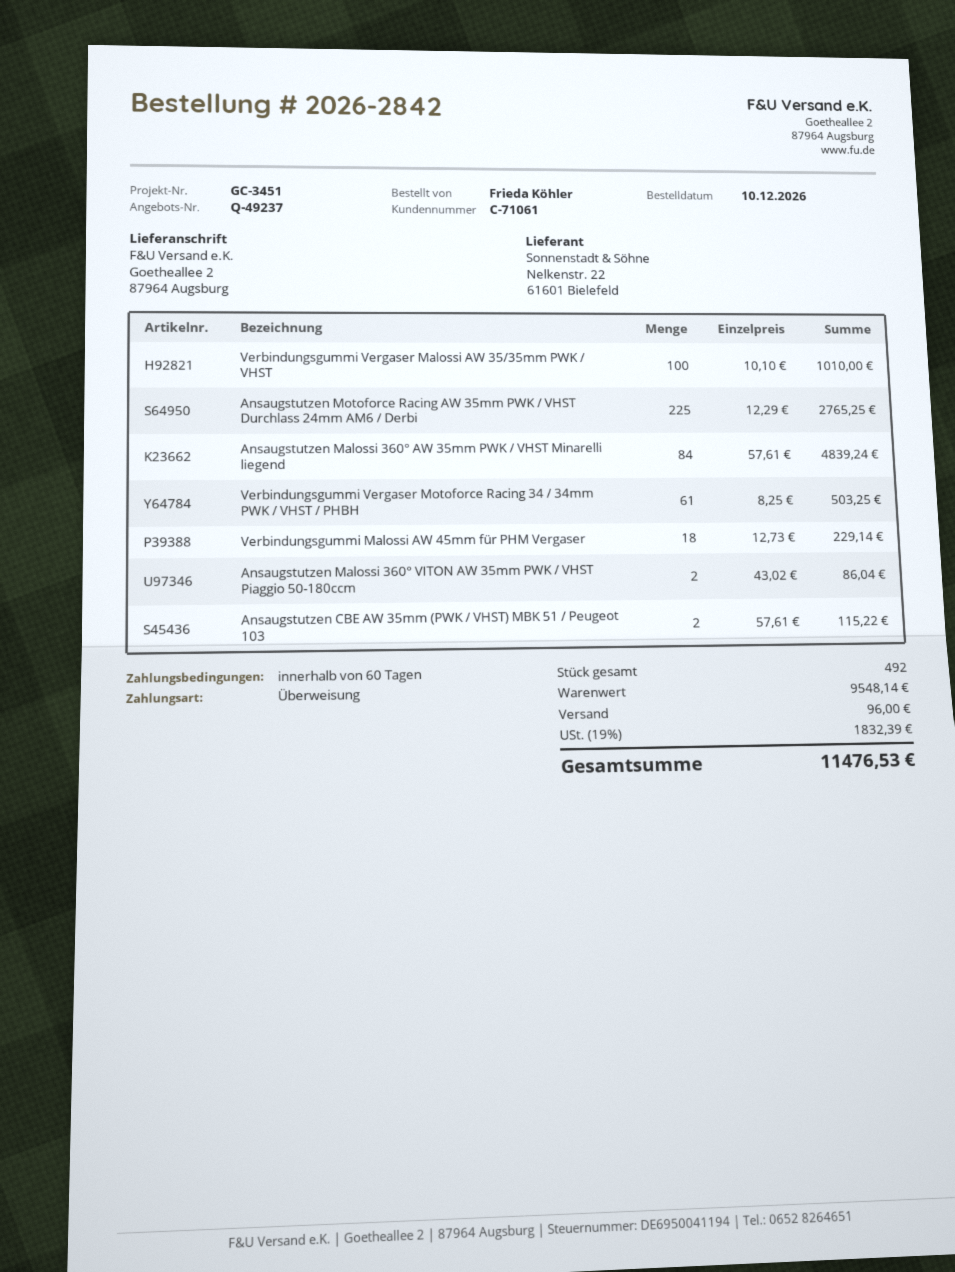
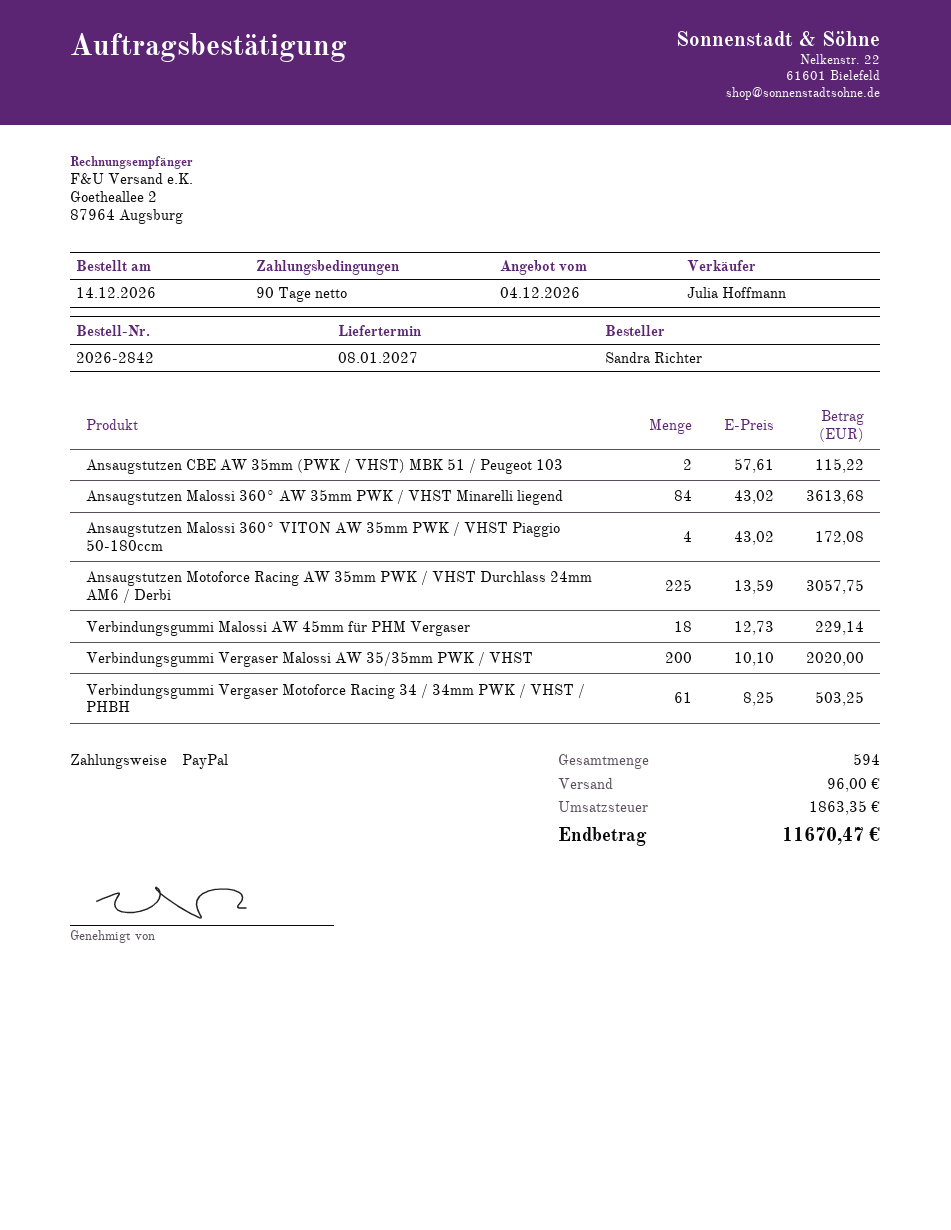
order date: 2026-12-10 -> 2026-12-14
payment terms: 60 days -> 90 days
ordered by: Frieda Köhler -> Sandra Richter
payment method: bank transfer -> PayPal
Verbindungsgummi Vergaser Malossi AW 35/35mm PWK / VHST: 100 x 10.10 = 1010.00 -> 200 x 10.10 = 2020.00
Ansaugstutzen Motoforce Racing AW 35mm PWK / VHST Durchlass 24mm AM6 / Derbi: 225 x 12.29 = 2765.25 -> 225 x 13.59 = 3057.75
Ansaugstutzen Malossi 360° AW 35mm PWK / VHST Minarelli liegend: 84 x 57.61 = 4839.24 -> 84 x 43.02 = 3613.68
Ansaugstutzen Malossi 360° VITON AW 35mm PWK / VHST Piaggio 50-180ccm: 2 x 43.02 = 86.04 -> 4 x 43.02 = 172.08
total quantity: 492 -> 594
tax: 1832.39 -> 1863.35
total: 11476.53 -> 11670.47

